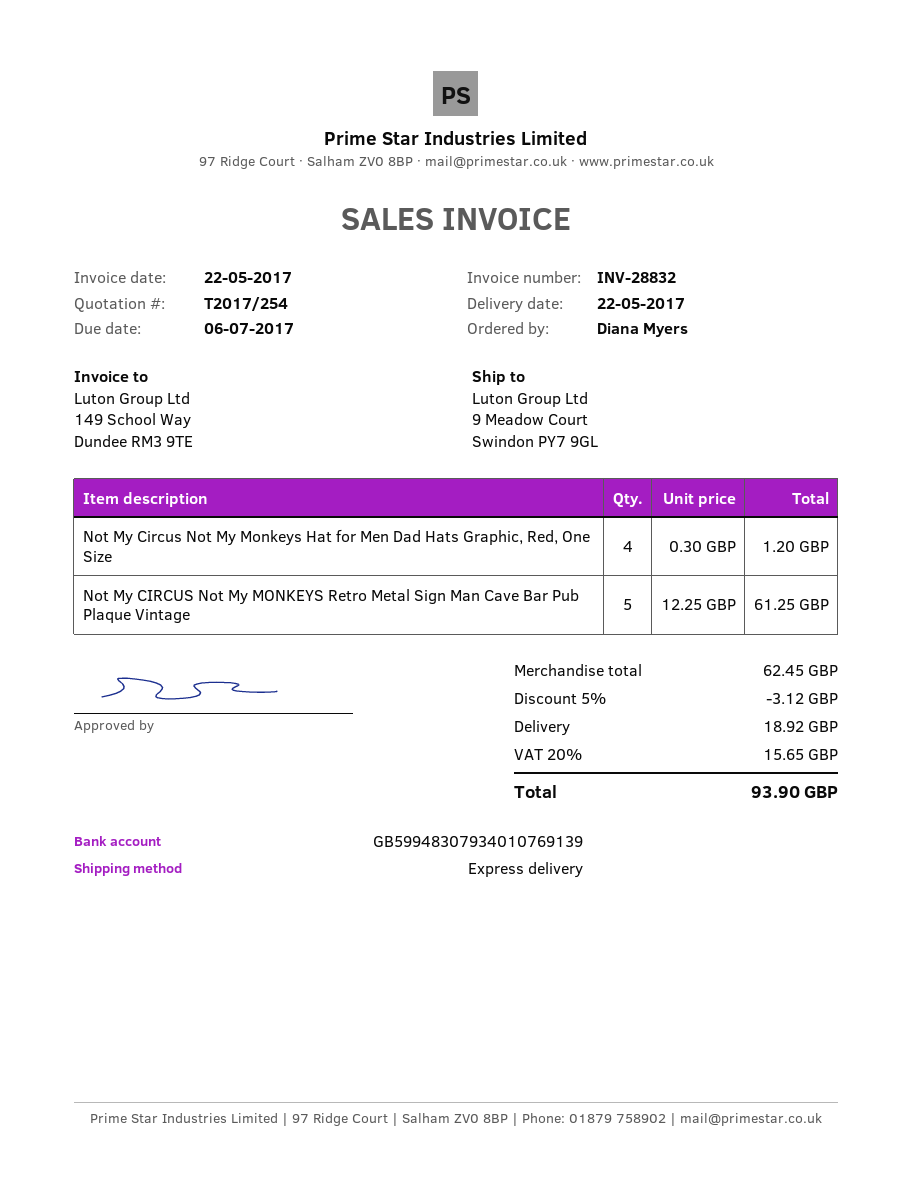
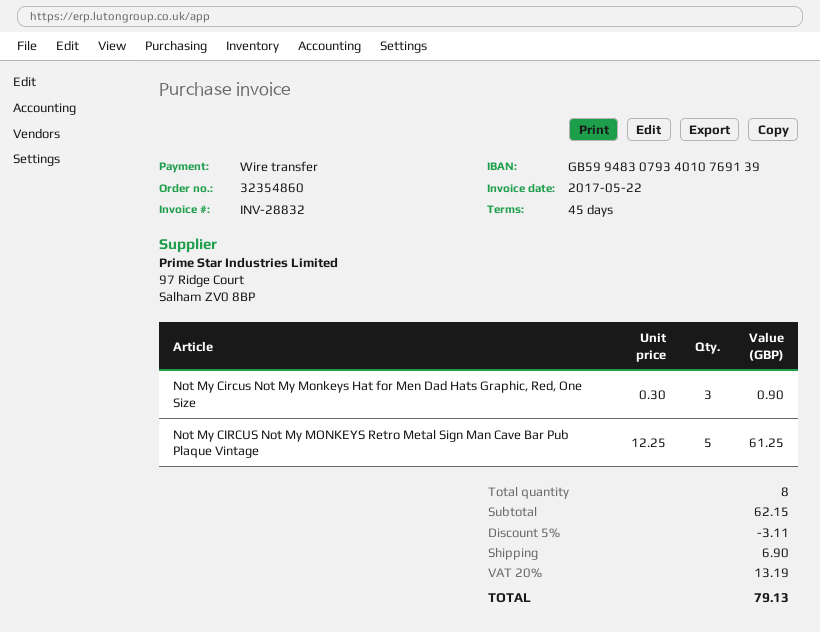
Not My Circus Not My Monkeys Hat for Men Dad Hats Graphic, Red, One Size: 4 x 0.30 = 1.20 -> 3 x 0.30 = 0.90
subtotal: 62.45 -> 62.15
discount: 5% = 3.12 -> 5% = 3.11
shipping: 18.92 -> 6.90
tax: 20% = 15.65 -> 20% = 13.19
total: 93.90 -> 79.13

